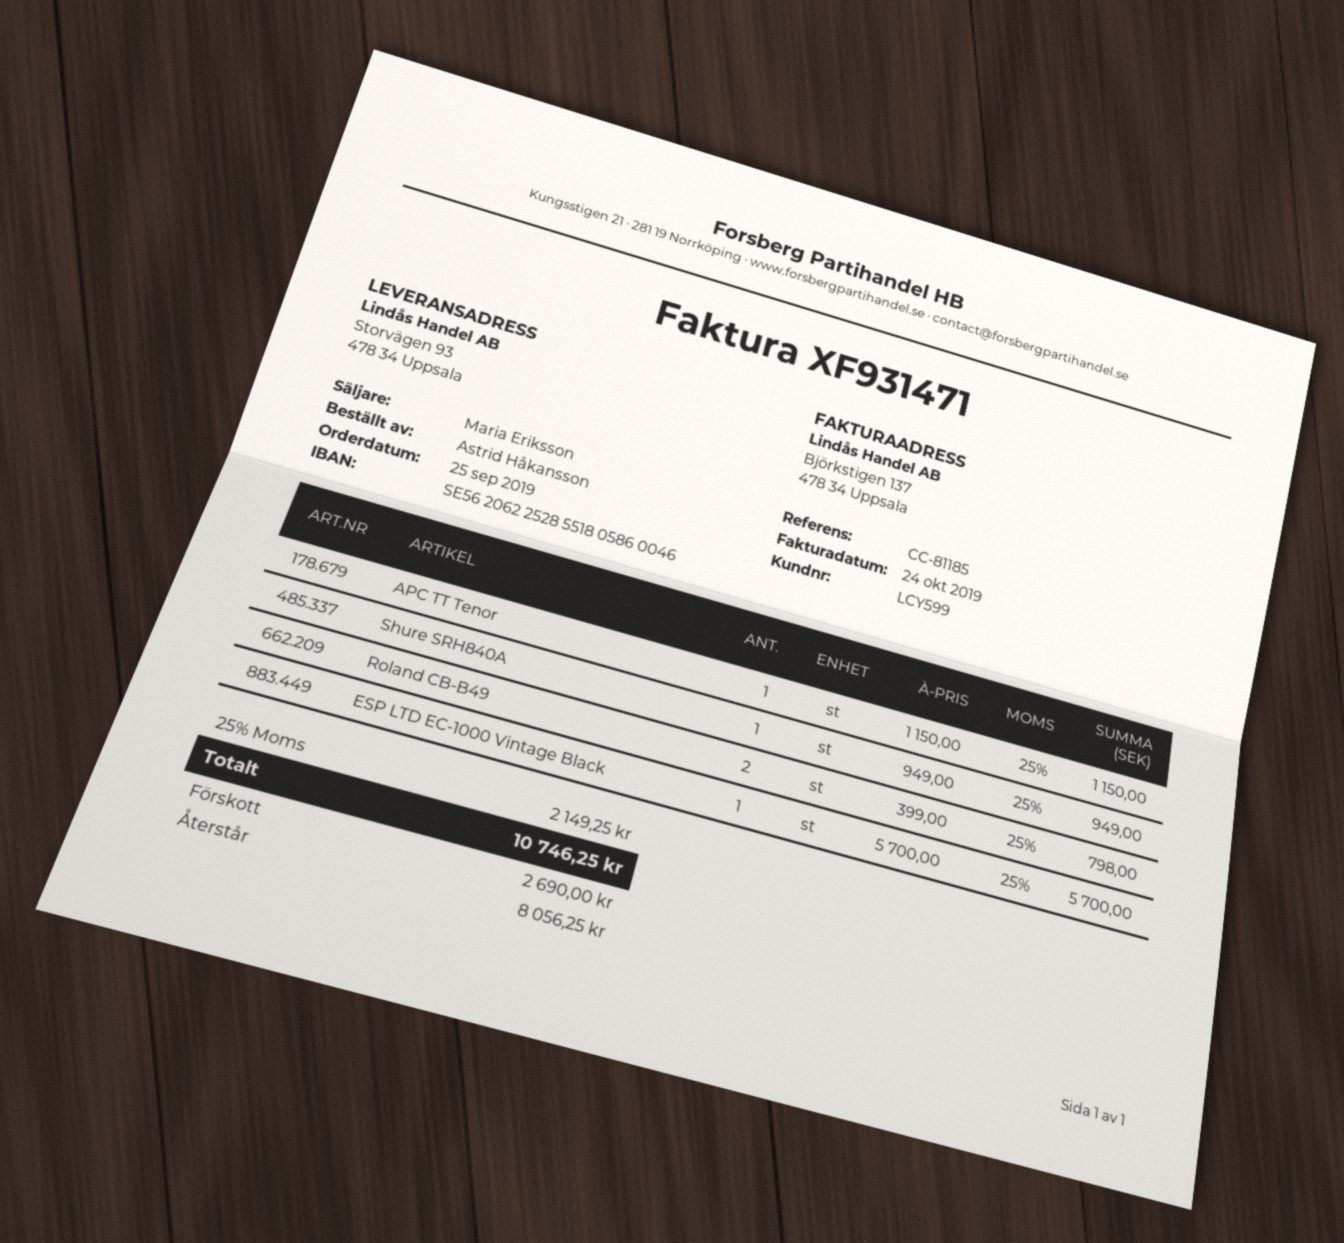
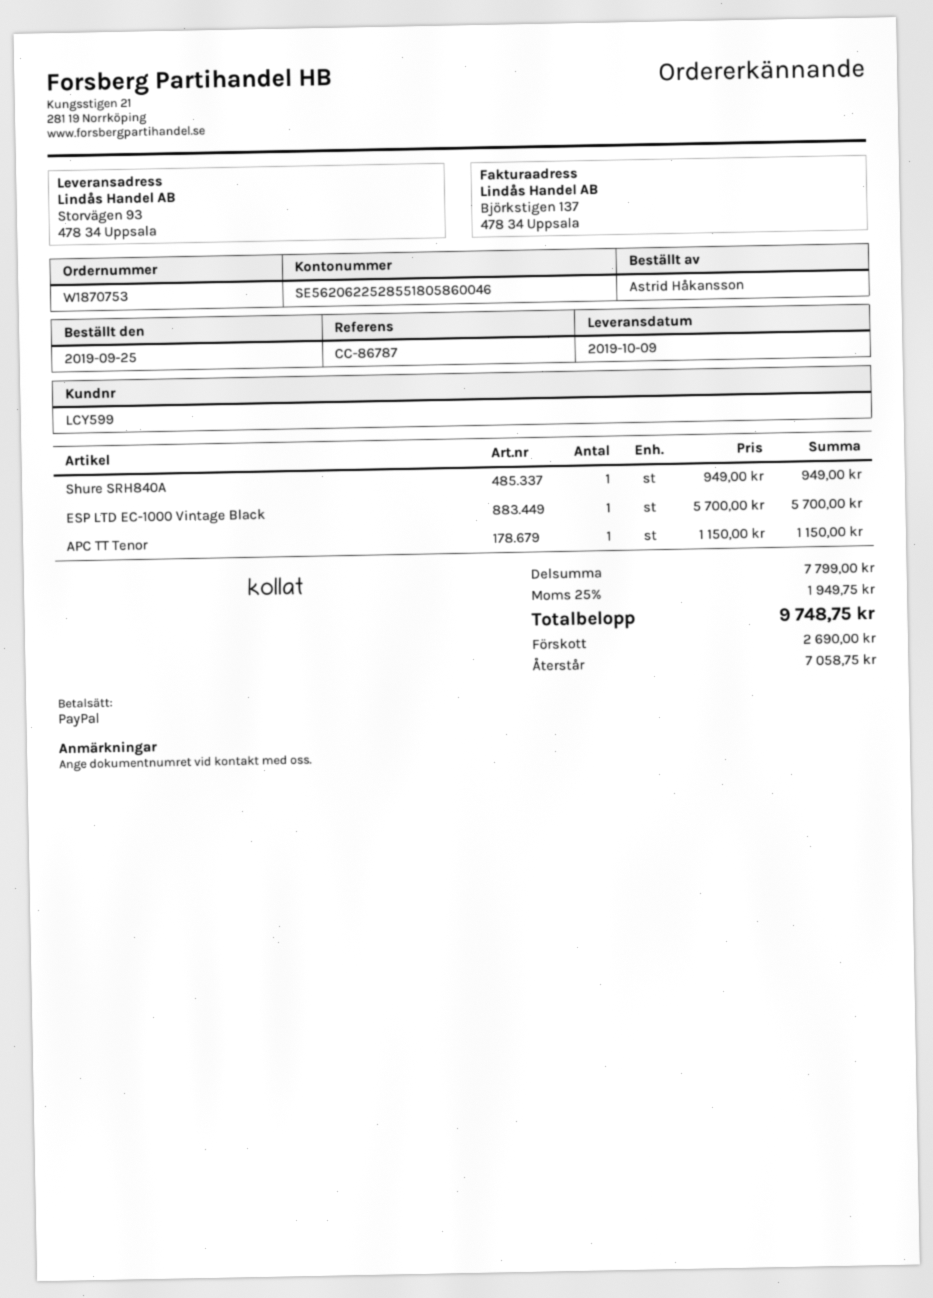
reference: CC-81185 -> CC-86787
Roland CB-B49: 2 x 399.00 = 798.00 -> none
tax: 25% = 2149.25 -> 25% = 1949.75
total: 10746.25 -> 9748.75
balance: 8056.25 -> 7058.75

